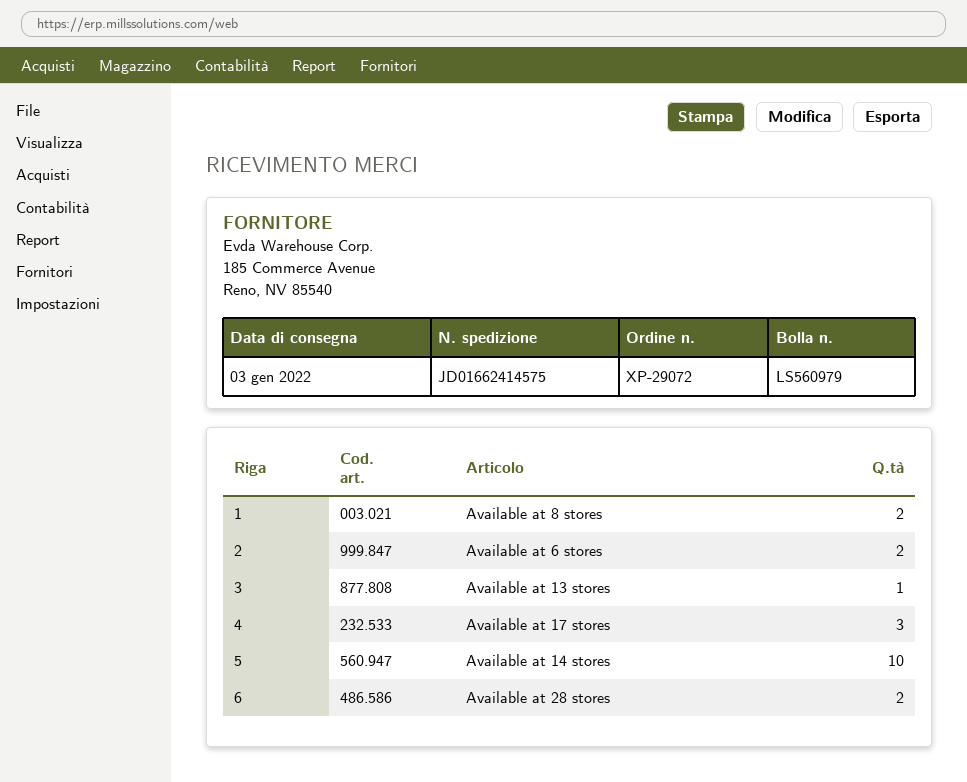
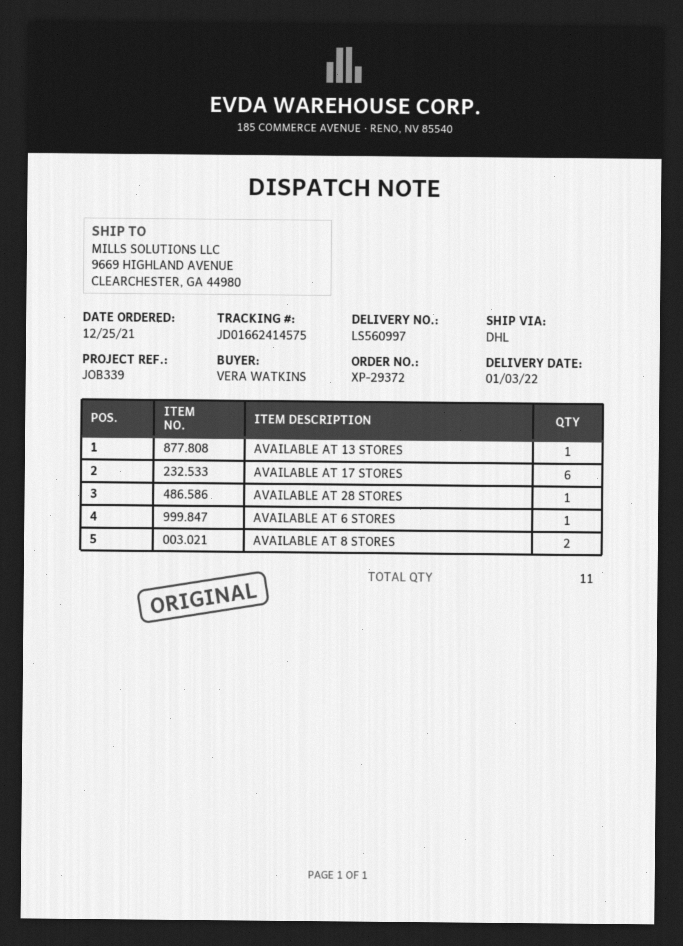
order number: XP-29072 -> XP-29372
delivery note number: LS560979 -> LS560997
Available at 6 stores: 2 -> 1
Available at 17 stores: 3 -> 6
Available at 14 stores: 10 -> none
Available at 28 stores: 2 -> 1

